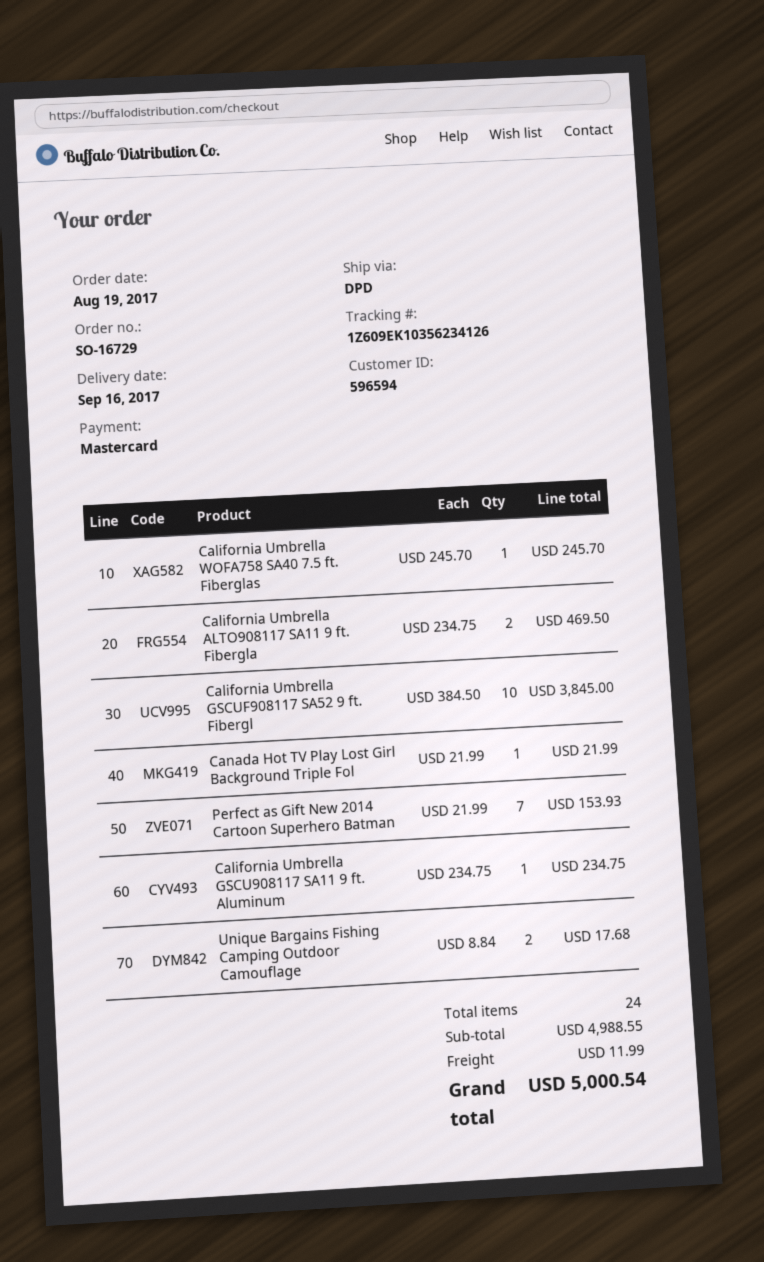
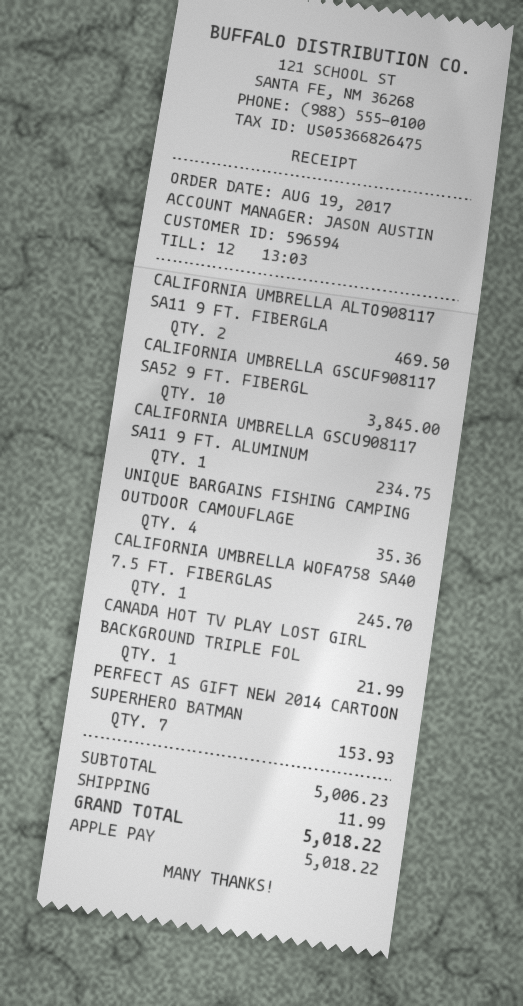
payment method: Mastercard -> Apple Pay
Unique Bargains Fishing Camping Outdoor Camouflage: 2 for 17.68 -> 4 for 35.36
subtotal: 4988.55 -> 5006.23
total: 5000.54 -> 5018.22

